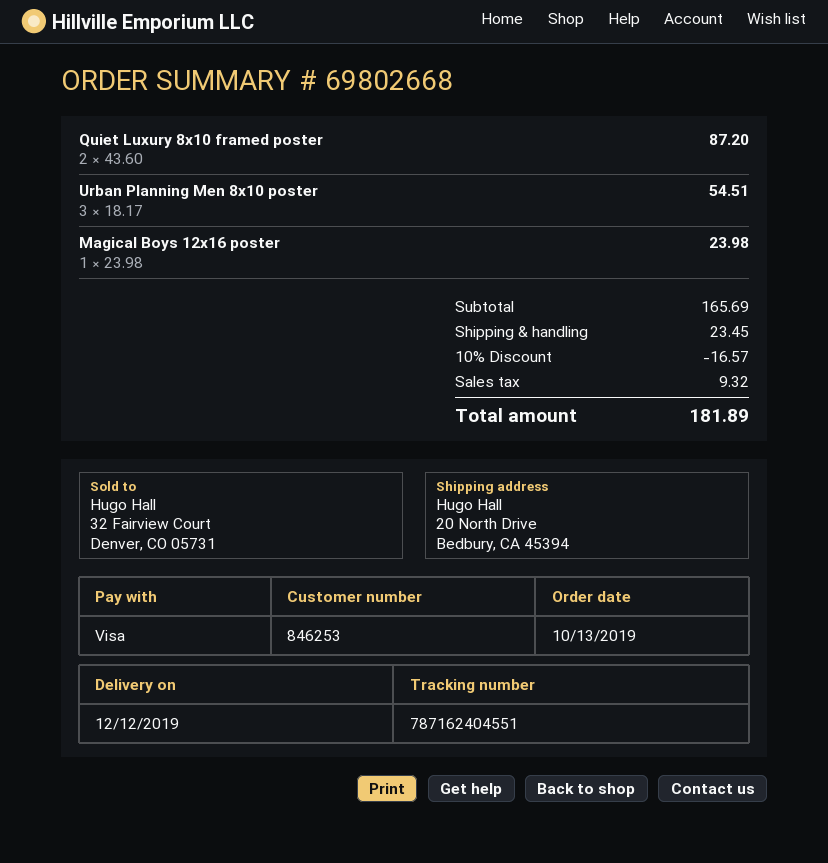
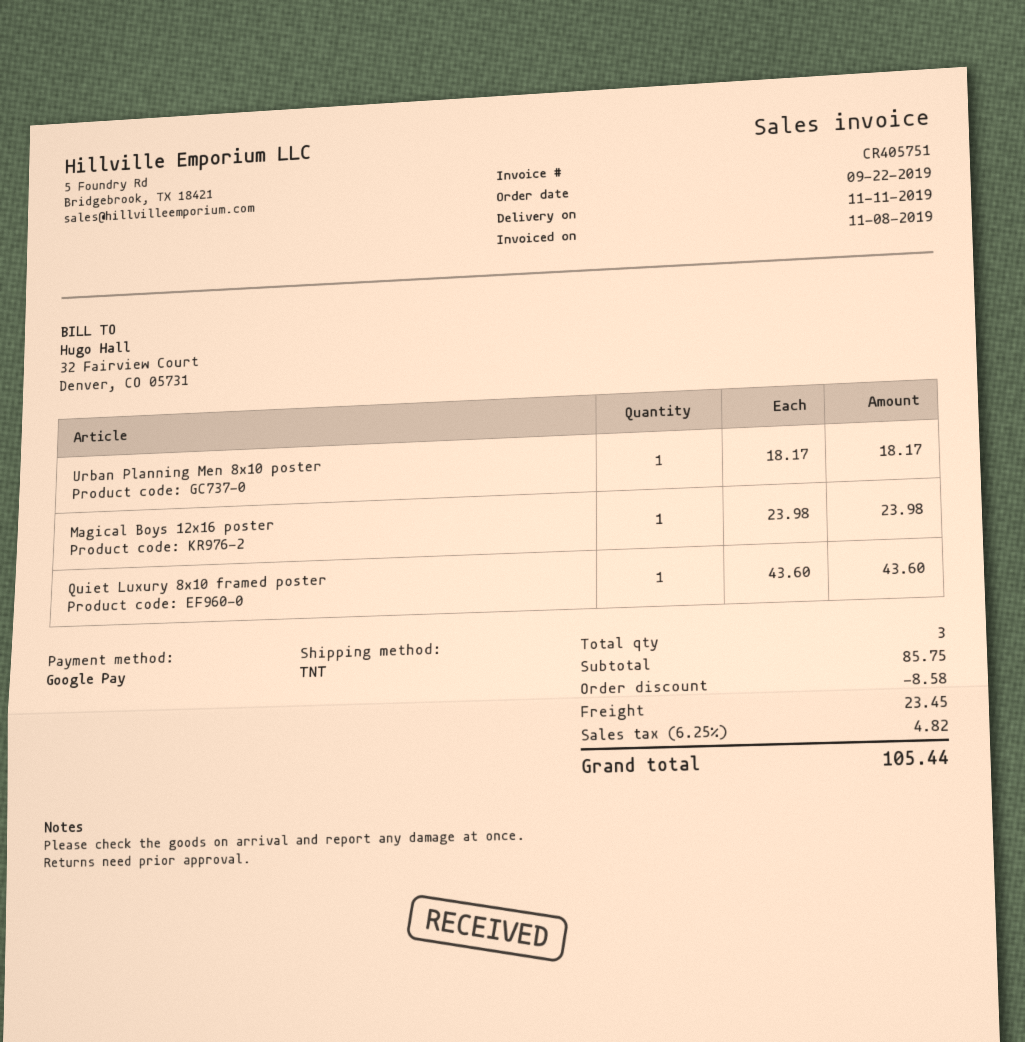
order date: 2019-10-13 -> 2019-09-22
delivery date: 2019-12-12 -> 2019-11-11
payment method: Visa -> Google Pay
Quiet Luxury 8x10 framed poster: 2 x 43.60 = 87.20 -> 1 x 43.60 = 43.60
Urban Planning Men 8x10 poster: 3 x 18.17 = 54.51 -> 1 x 18.17 = 18.17
subtotal: 165.69 -> 85.75
discount: 16.57 -> 8.58
tax: 9.32 -> 4.82
total: 181.89 -> 105.44

